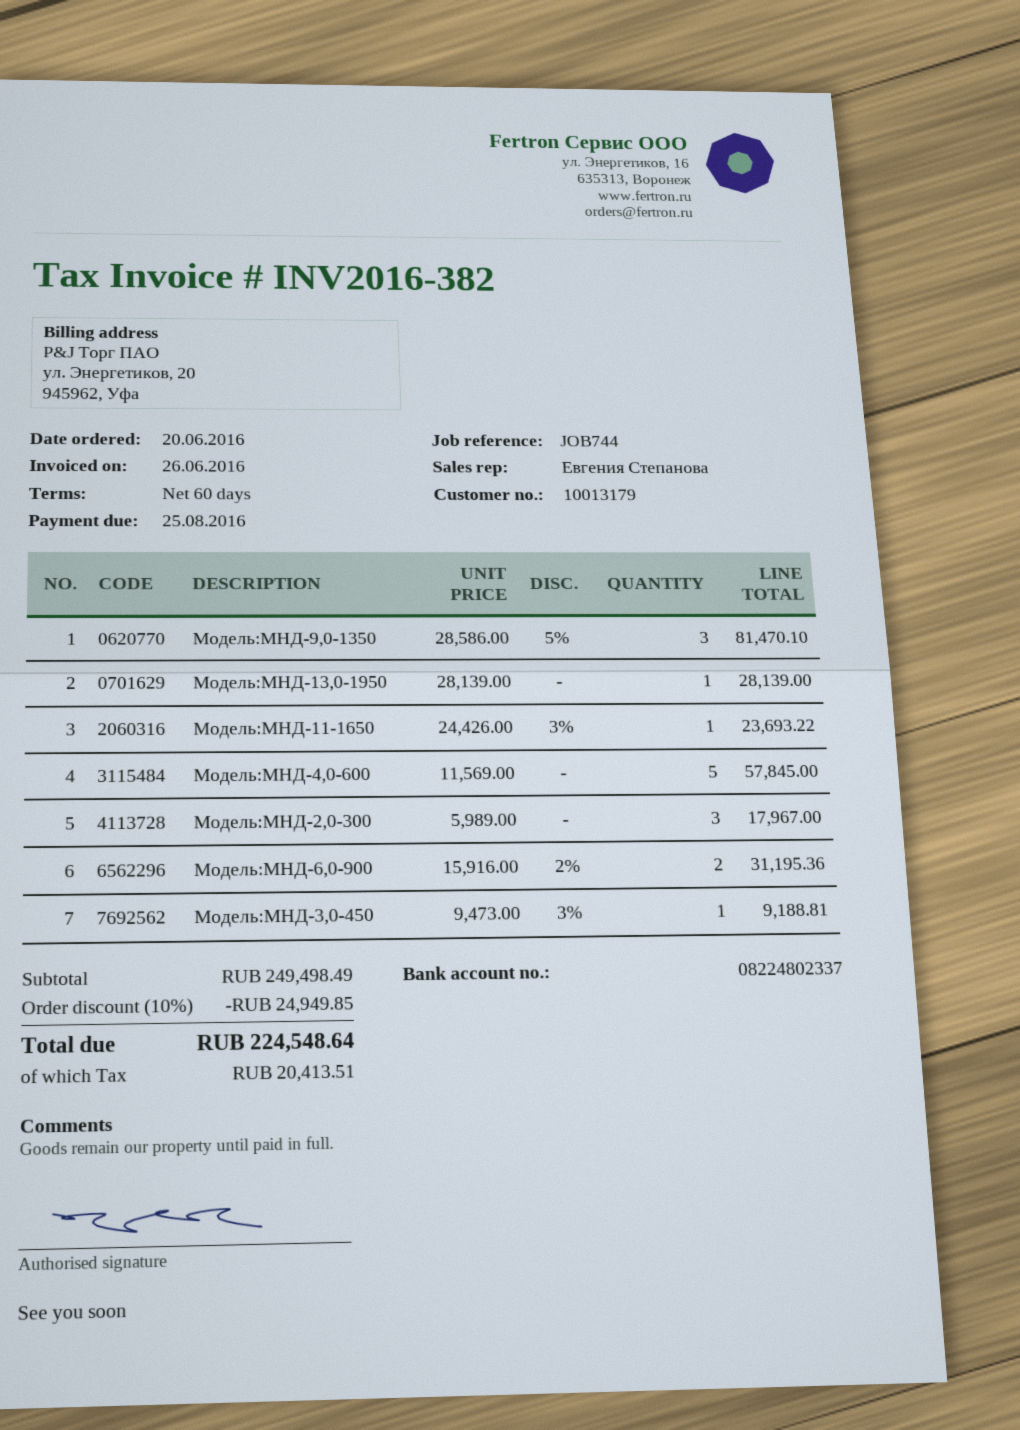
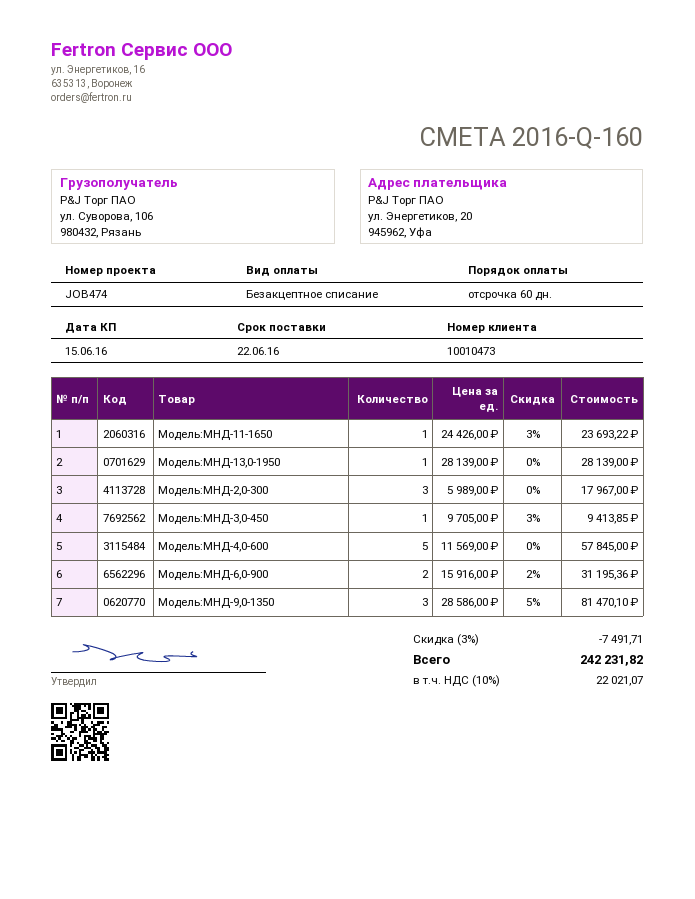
customer number: 10013179 -> 10010473
reference: JOB744 -> JOB474
Модель:МНД-3,0-450: 1 x 9473.00 - 3% = 9188.81 -> 1 x 9705.00 - 3% = 9413.85
discount: 10% = 24949.85 -> 3% = 7491.71
tax: 20413.51 -> 22021.07
total: 224548.64 -> 242231.82

